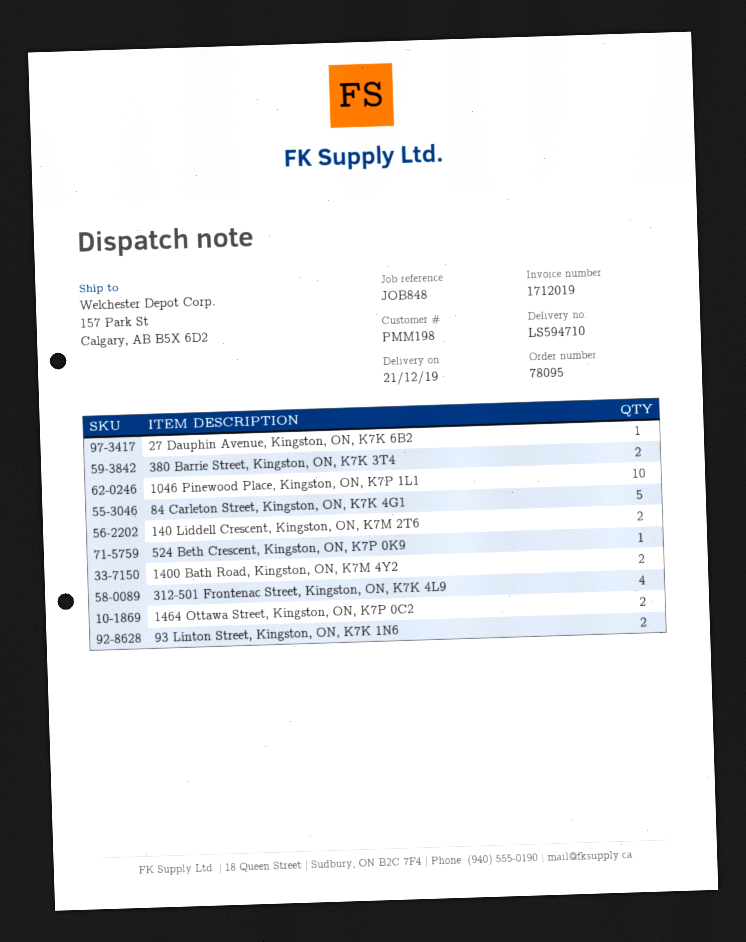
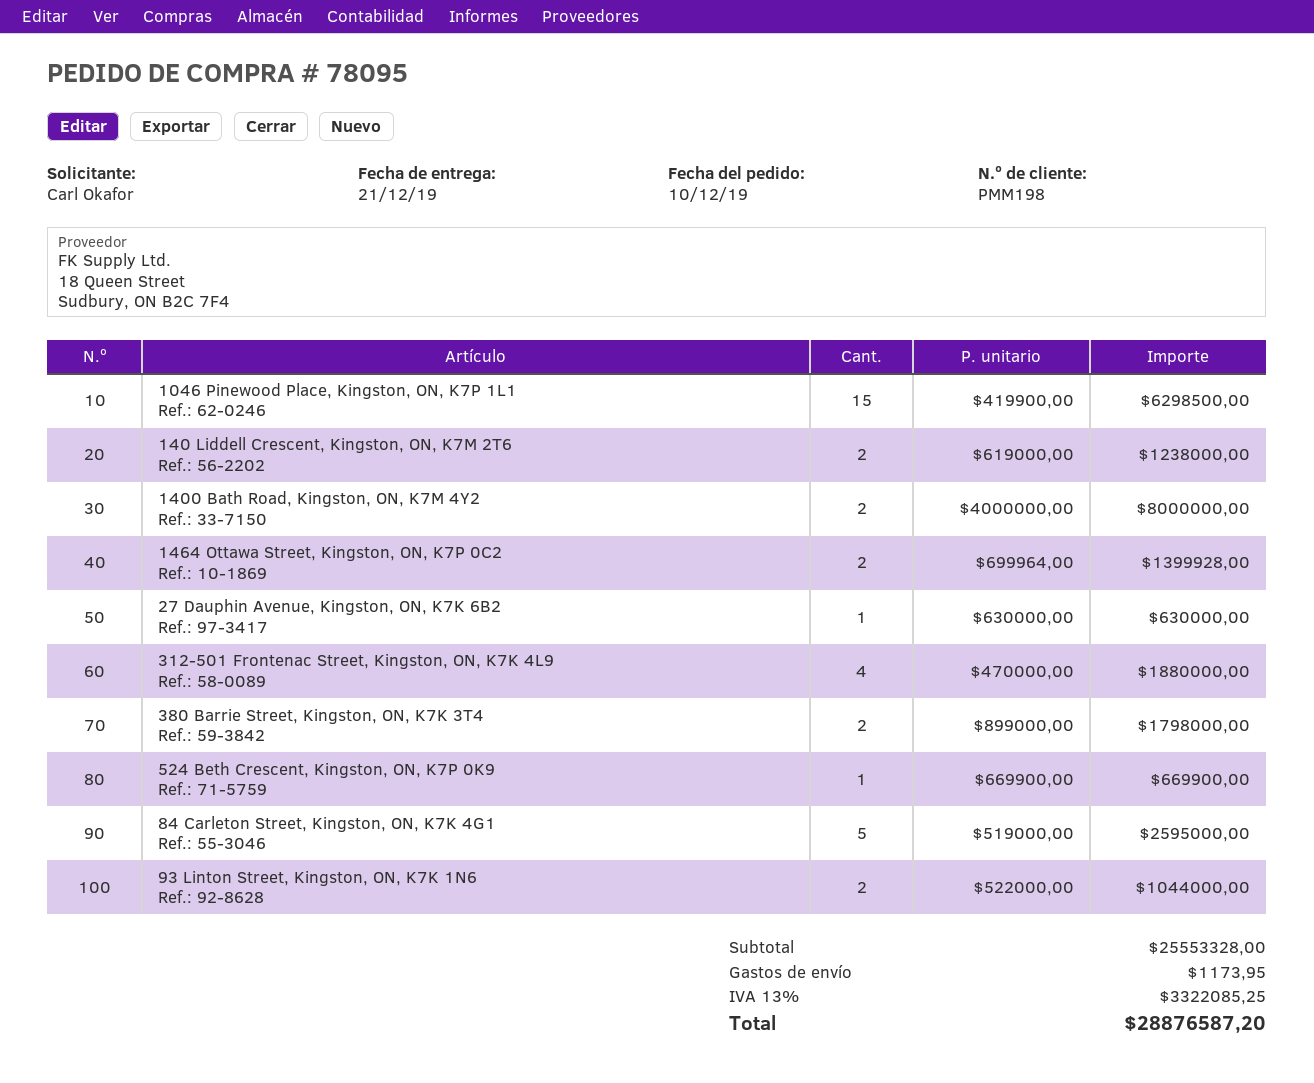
1046 Pinewood Place, Kingston, ON, K7P 1L1: 10 -> 15

